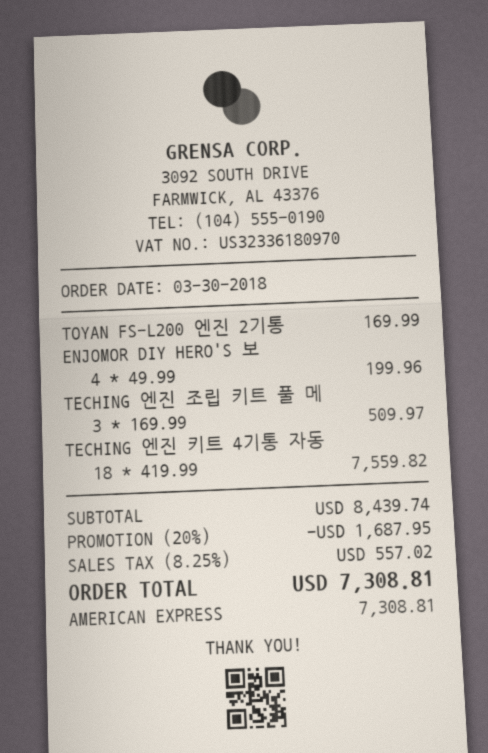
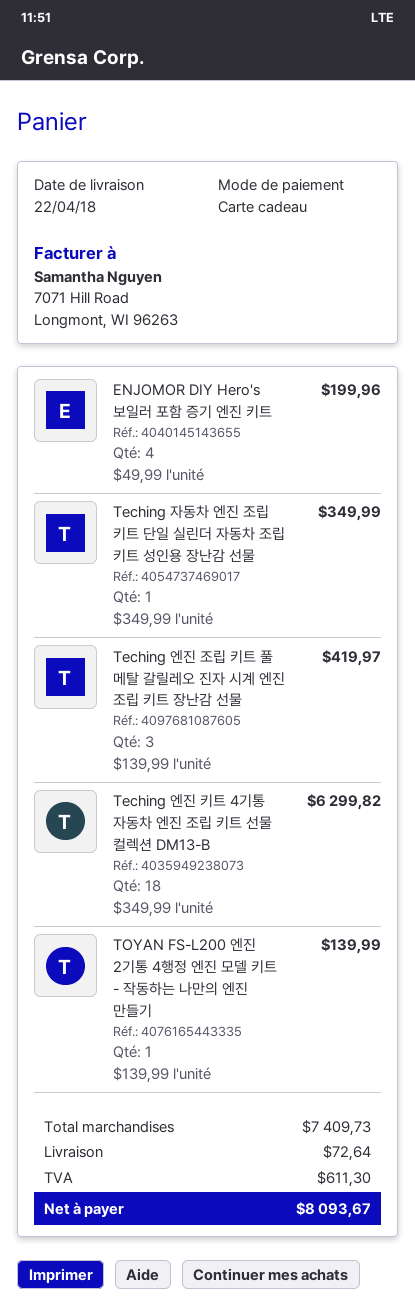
payment method: American Express -> gift card
TOYAN FS-L200 엔진 2기통: 1 x 169.99 = 169.99 -> 1 x 139.99 = 139.99
TECHING 엔진 조립 키트 풀 메: 3 x 169.99 = 509.97 -> 3 x 139.99 = 419.97
TECHING 엔진 키트 4기통 자동: 18 x 419.99 = 7559.82 -> 18 x 349.99 = 6299.82
Teching 자동차 엔진 조립 키트 단일 실린더 자동차 조립 키트 성인용 장난감 선물: none -> 1 x 349.99 = 349.99
subtotal: 8439.74 -> 7409.73
discount: 20% = 1687.95 -> none
shipping: none -> 72.64
tax: 557.02 -> 611.30
total: 7308.81 -> 8093.67

